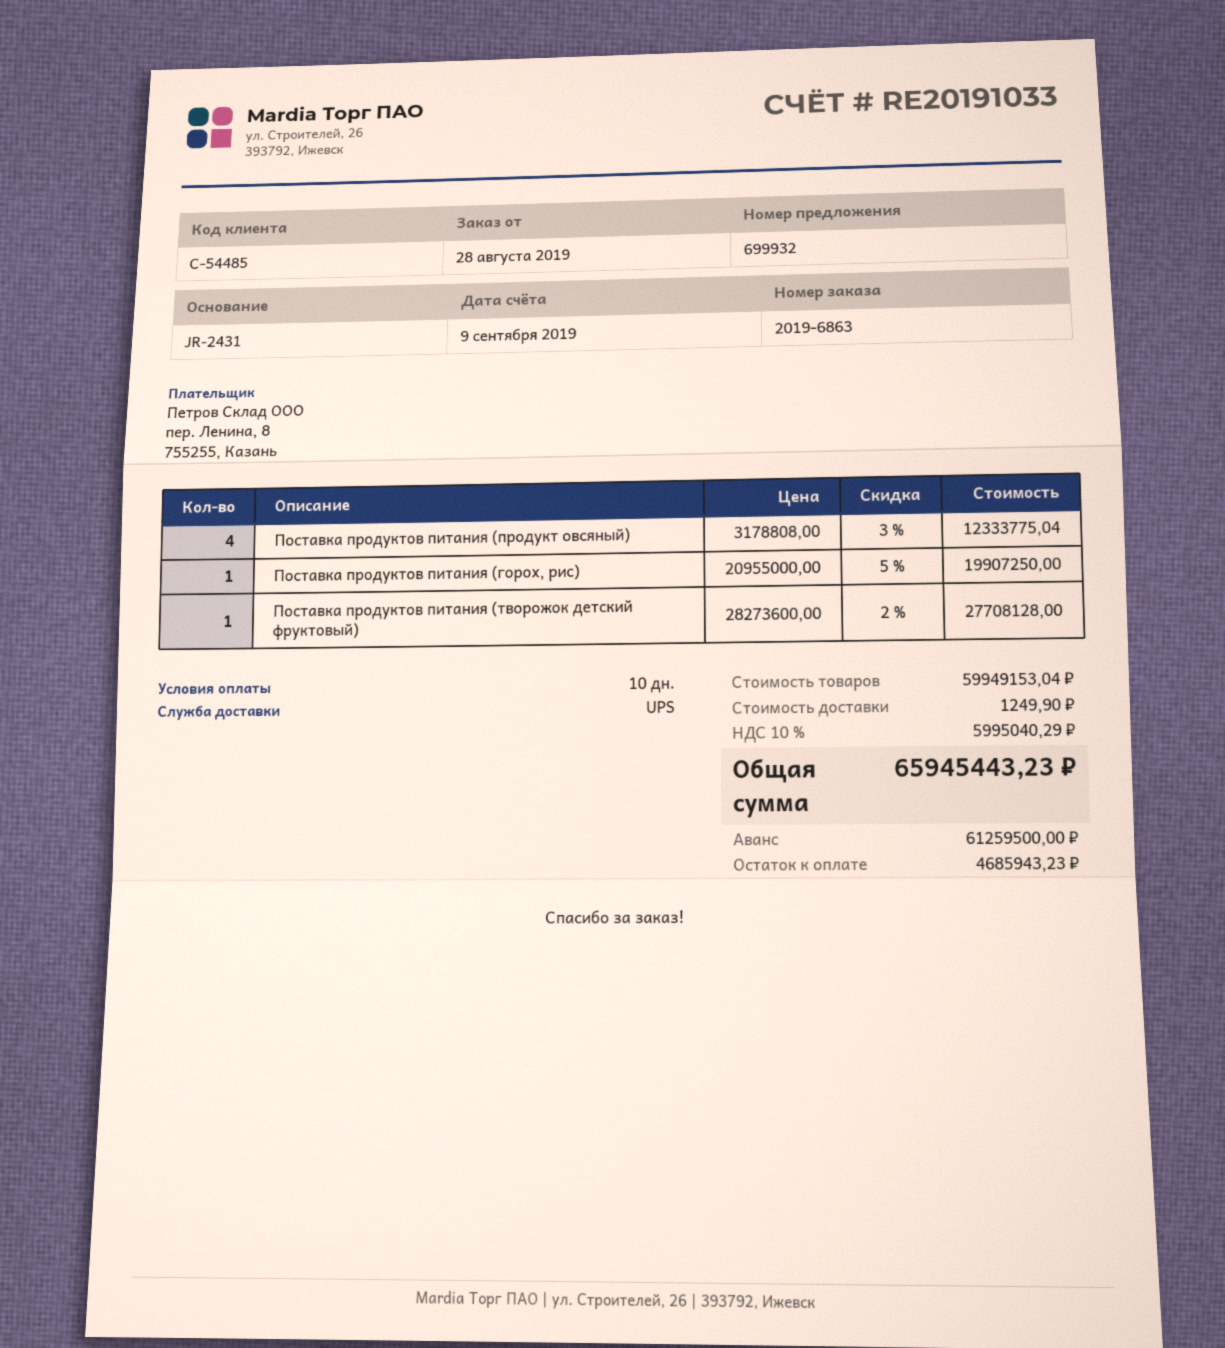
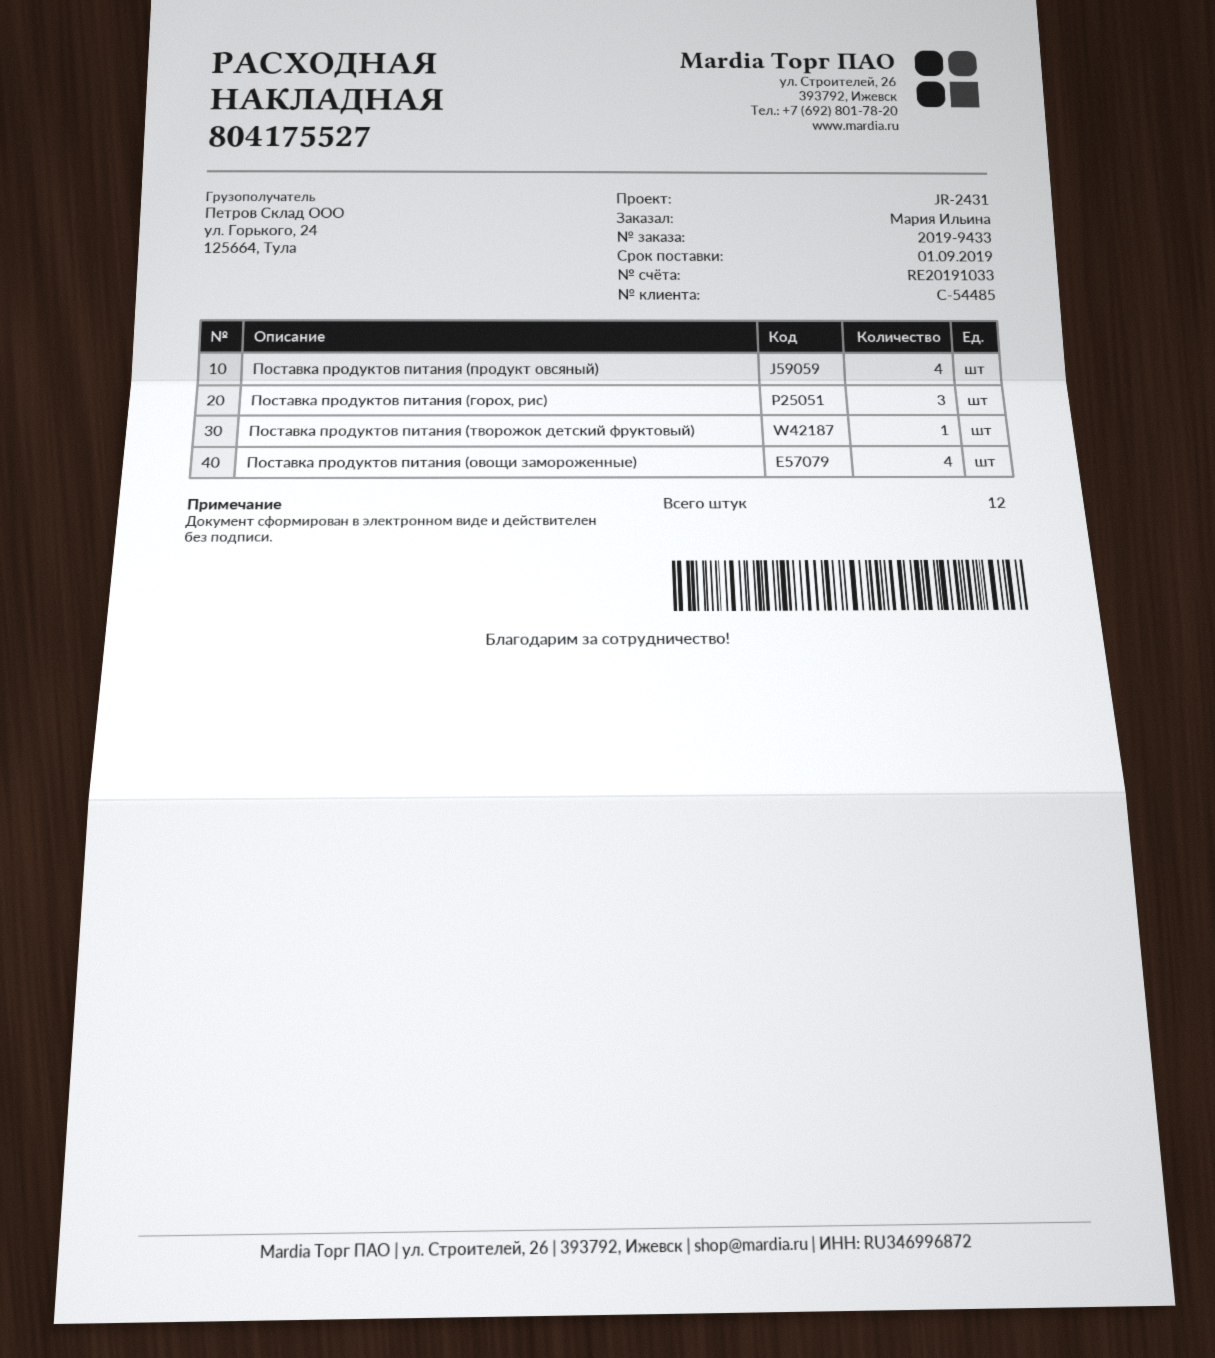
order number: 2019-6863 -> 2019-9433
Поставка продуктов питания (горох, рис): 1 -> 3
Поставка продуктов питания (овощи замороженные): none -> 4

